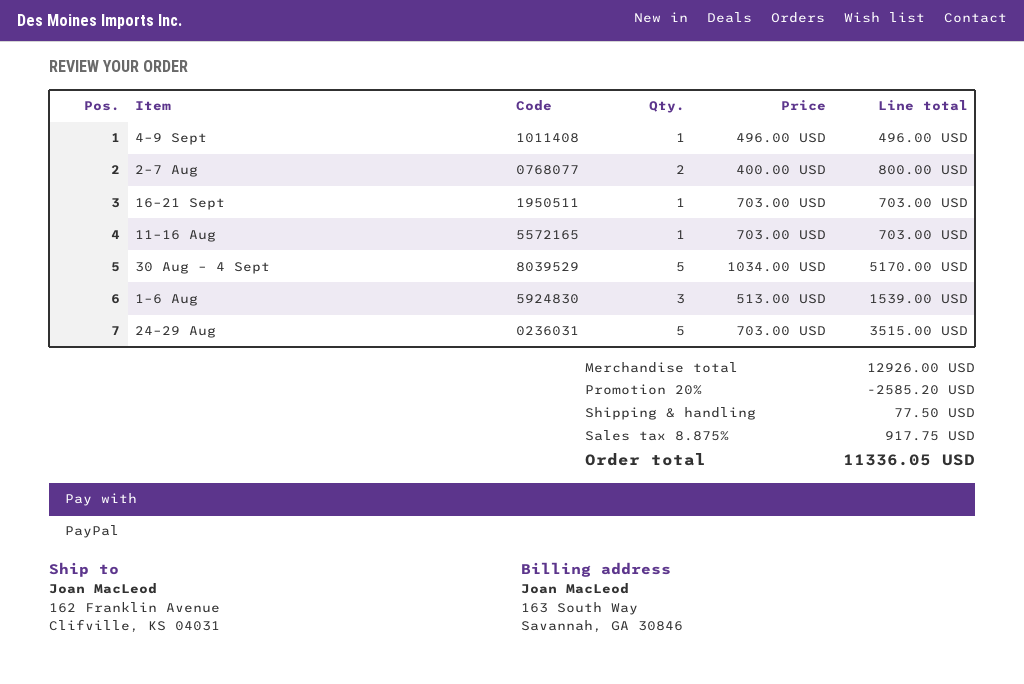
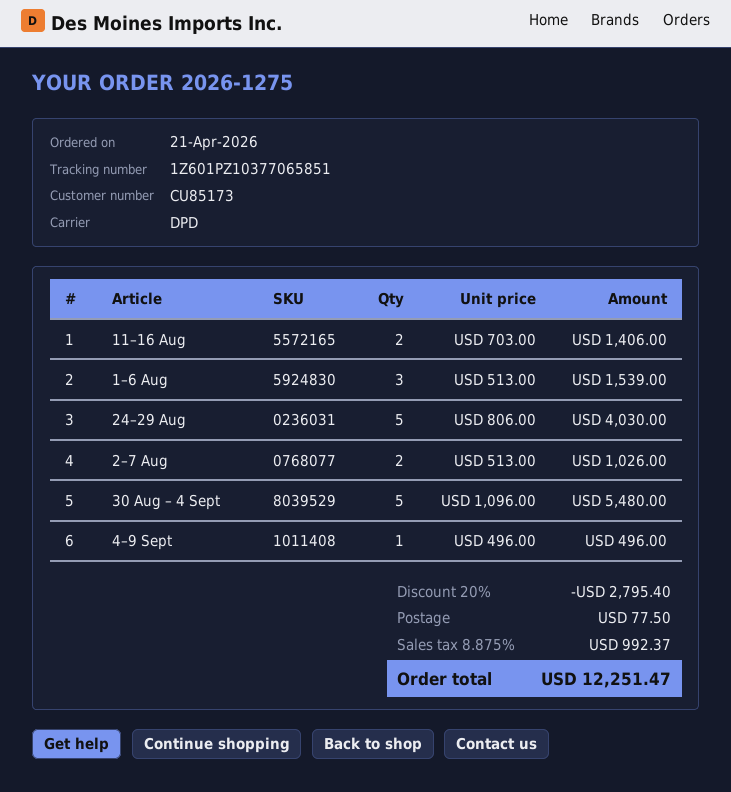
2–7 Aug: 2 x 400.00 = 800.00 -> 2 x 513.00 = 1026.00
16–21 Sept: 1 x 703.00 = 703.00 -> none
11–16 Aug: 1 x 703.00 = 703.00 -> 2 x 703.00 = 1406.00
30 Aug – 4 Sept: 5 x 1034.00 = 5170.00 -> 5 x 1096.00 = 5480.00
24–29 Aug: 5 x 703.00 = 3515.00 -> 5 x 806.00 = 4030.00
discount: 20% = 2585.20 -> 20% = 2795.40
tax: 8.875% = 917.75 -> 8.875% = 992.37
total: 11336.05 -> 12251.47

